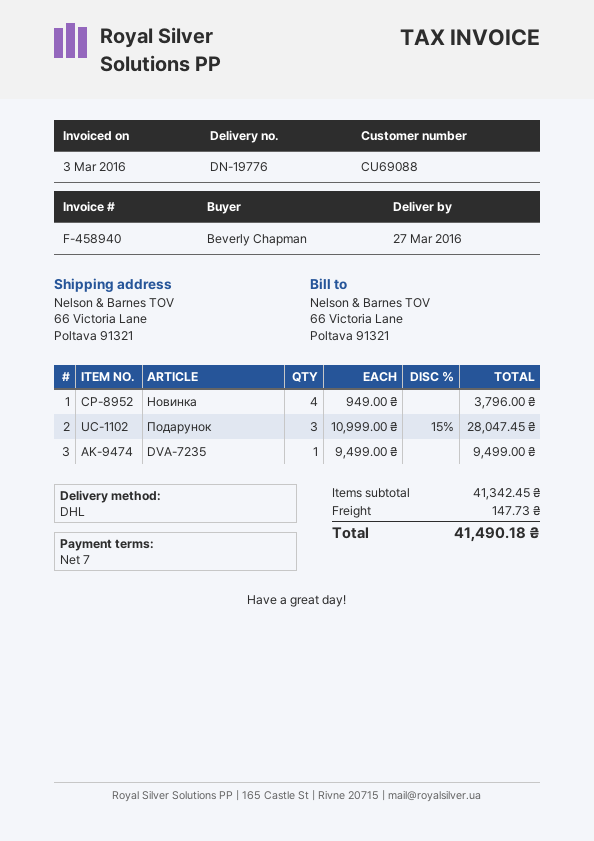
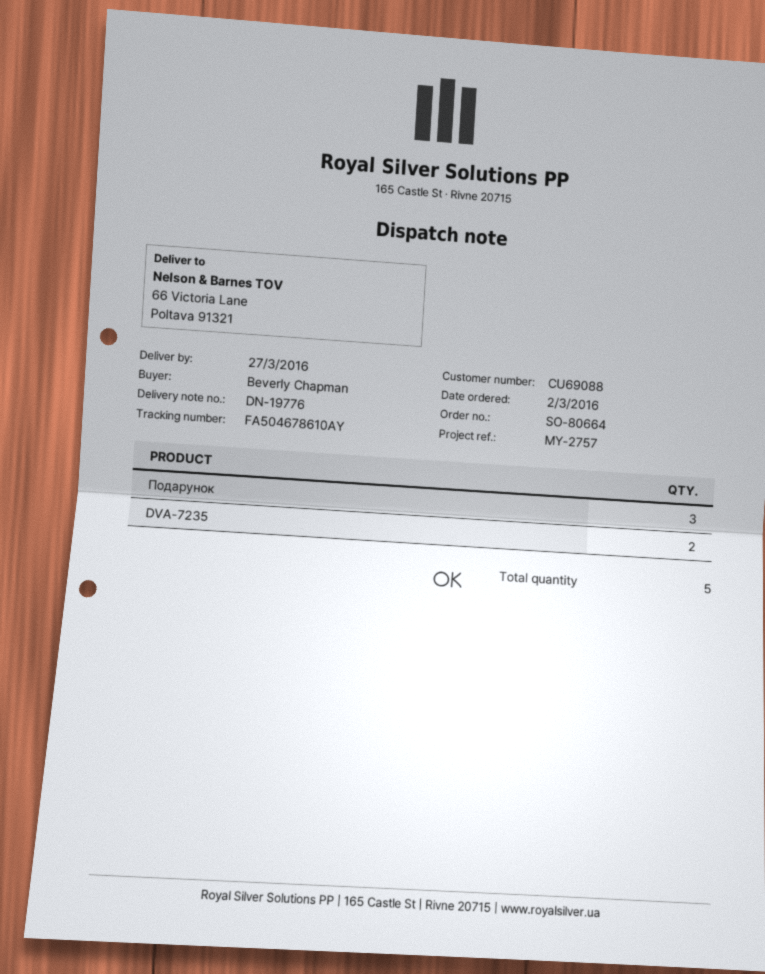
Новинка: 4 -> none
DVA-7235: 1 -> 2

